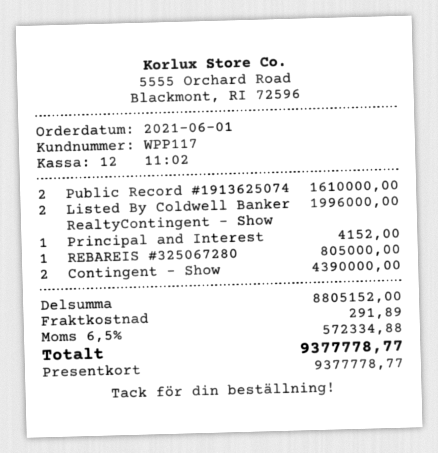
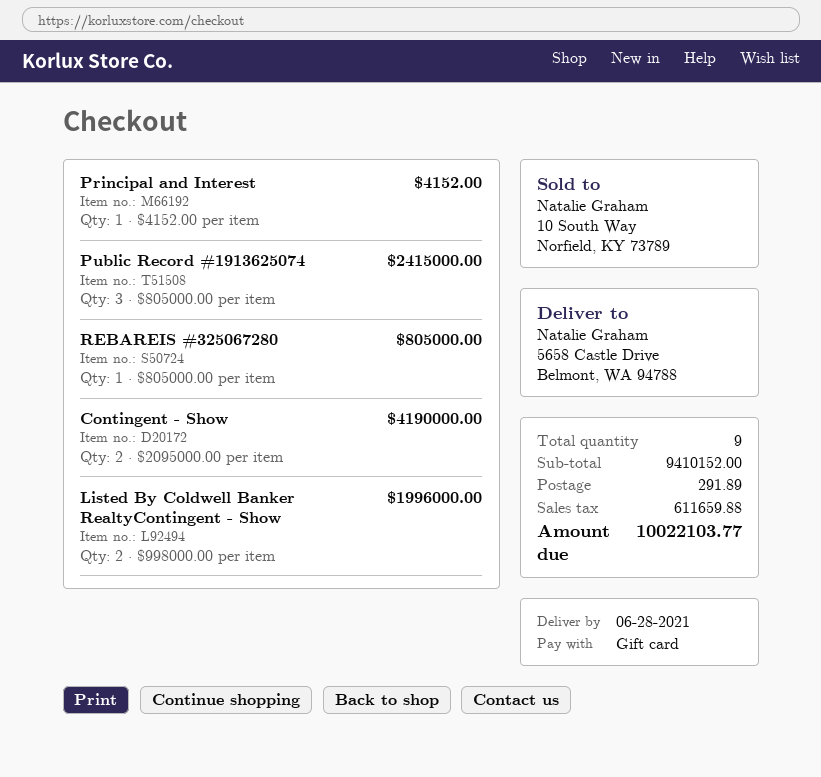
Public Record #1913625074: 2 for 1610000.00 -> 3 for 2415000.00
Contingent - Show: 2 for 4390000.00 -> 2 for 4190000.00
subtotal: 8805152.00 -> 9410152.00
tax: 572334.88 -> 611659.88
total: 9377778.77 -> 10022103.77

